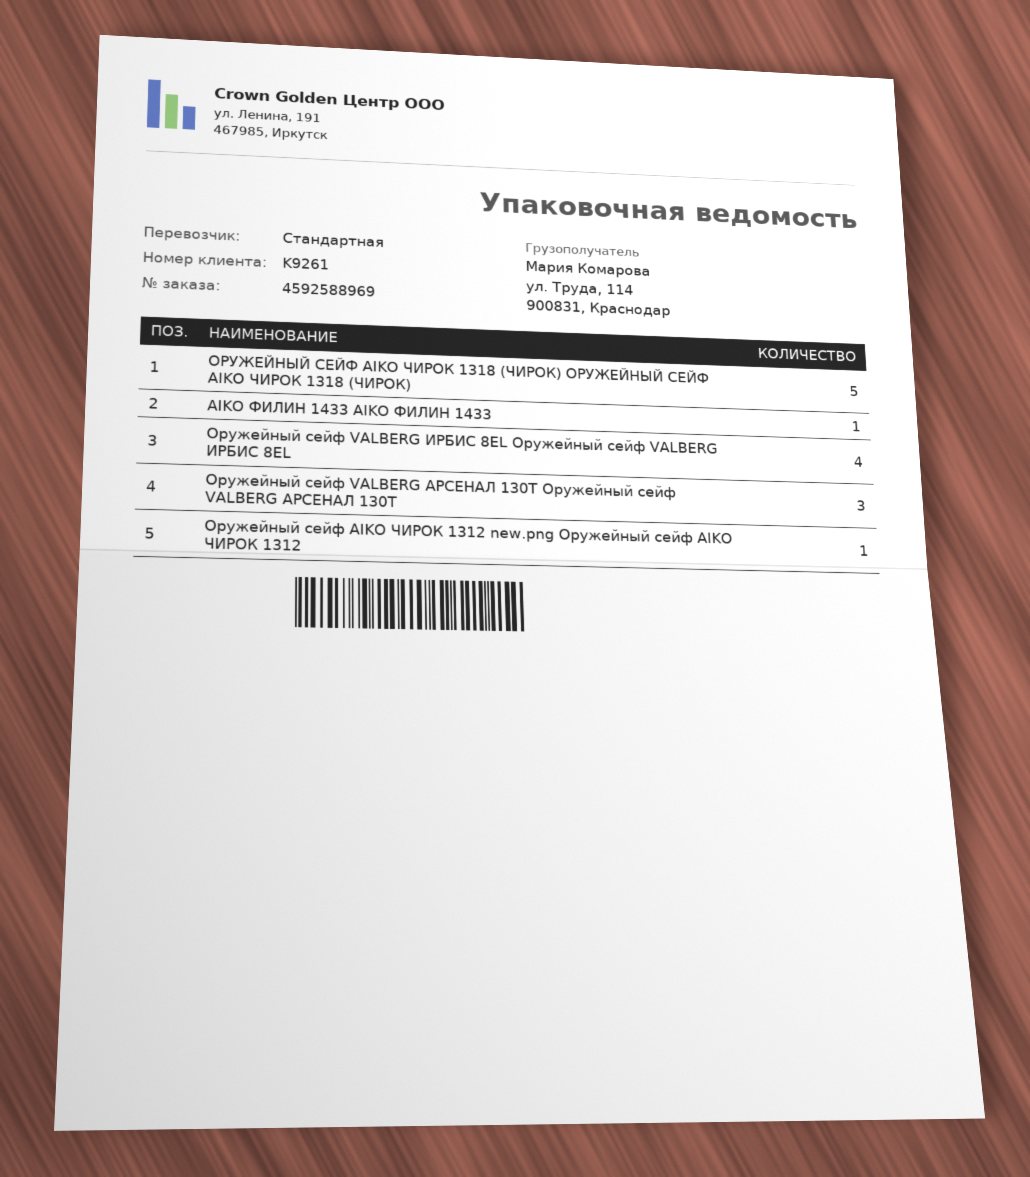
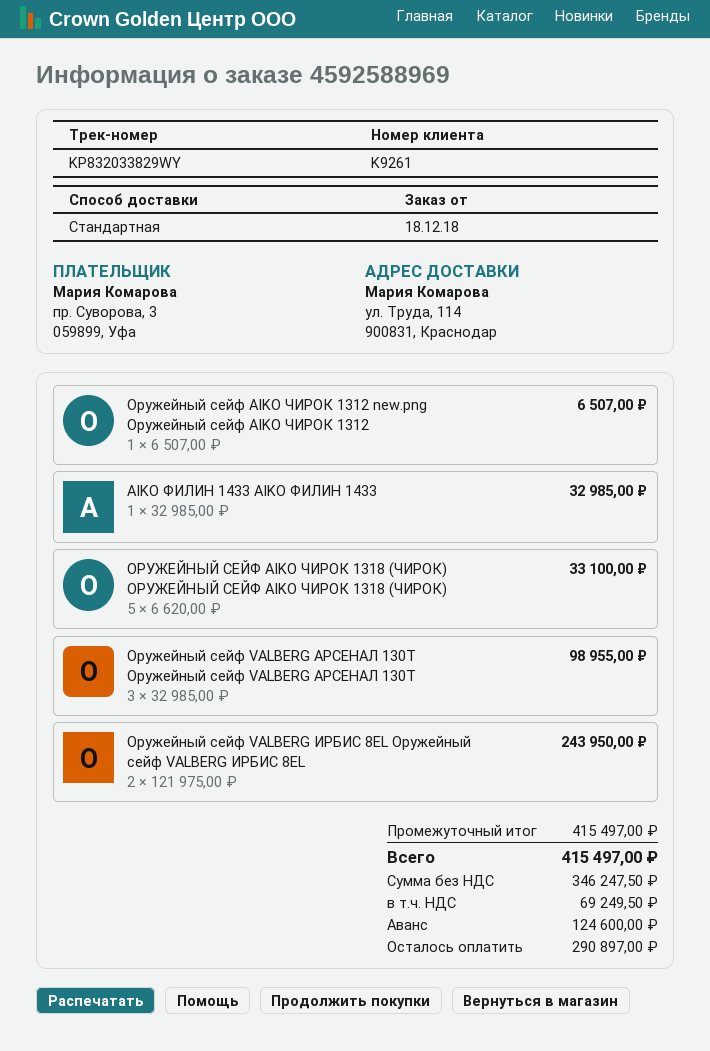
Оружейный сейф VALBERG ИРБИС 8EL Оружейный сейф VALBERG ИРБИС 8EL: 4 -> 2

